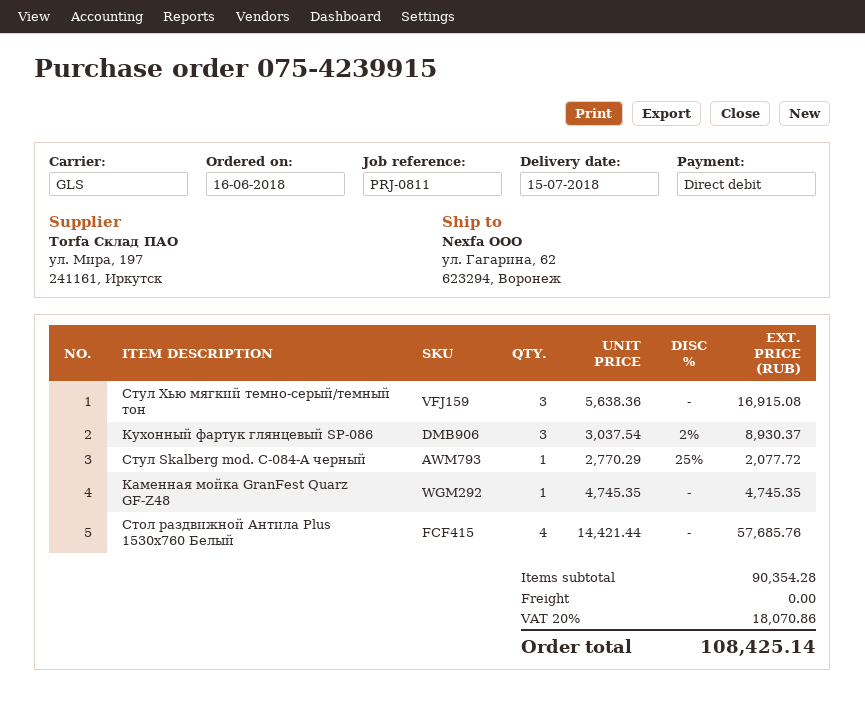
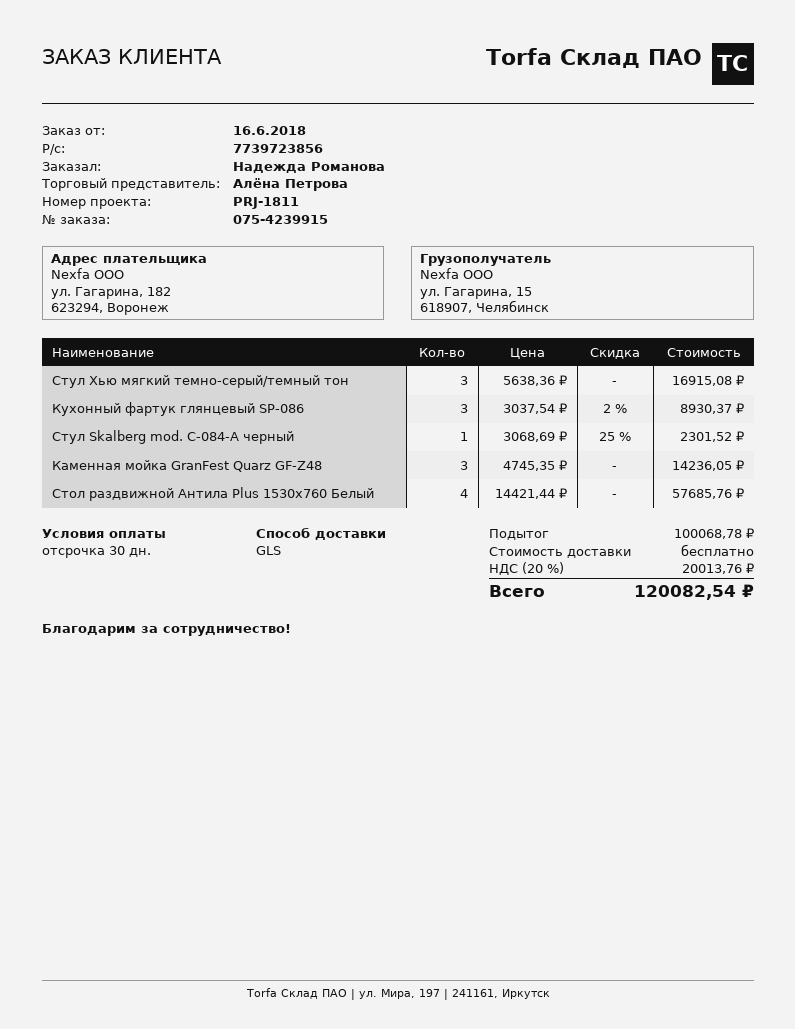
reference: PRJ-0811 -> PRJ-1811
ship to: ул. Гагарина, 62, 623294, Воронеж -> ул. Гагарина, 15, 618907, Челябинск
Стул Skalberg mod. C-084-A черный: 1 x 2770.29 - 25% = 2077.72 -> 1 x 3068.69 - 25% = 2301.52
Каменная мойка GranFest Quarz GF-Z48: 1 x 4745.35 = 4745.35 -> 3 x 4745.35 = 14236.05
subtotal: 90354.28 -> 100068.78
tax: 20% = 18070.86 -> 20% = 20013.76
total: 108425.14 -> 120082.54

